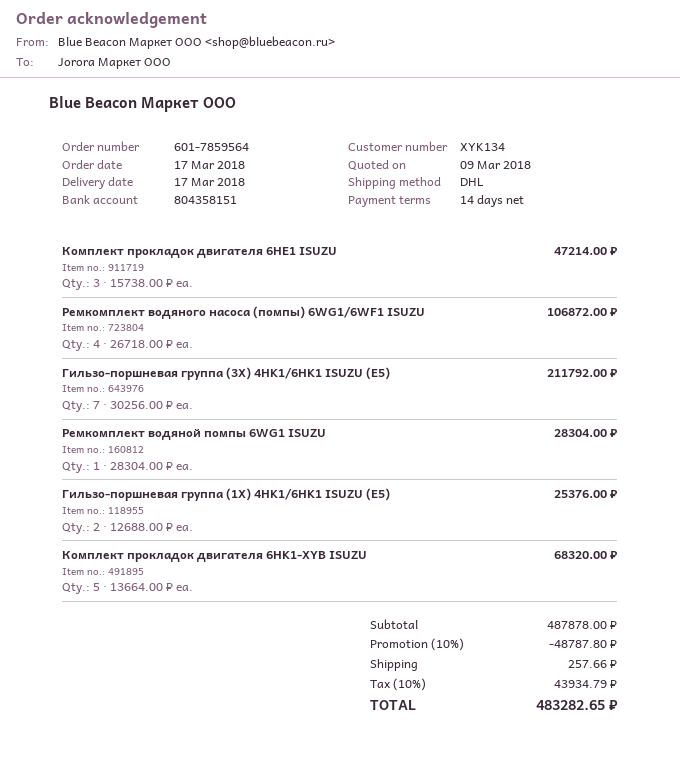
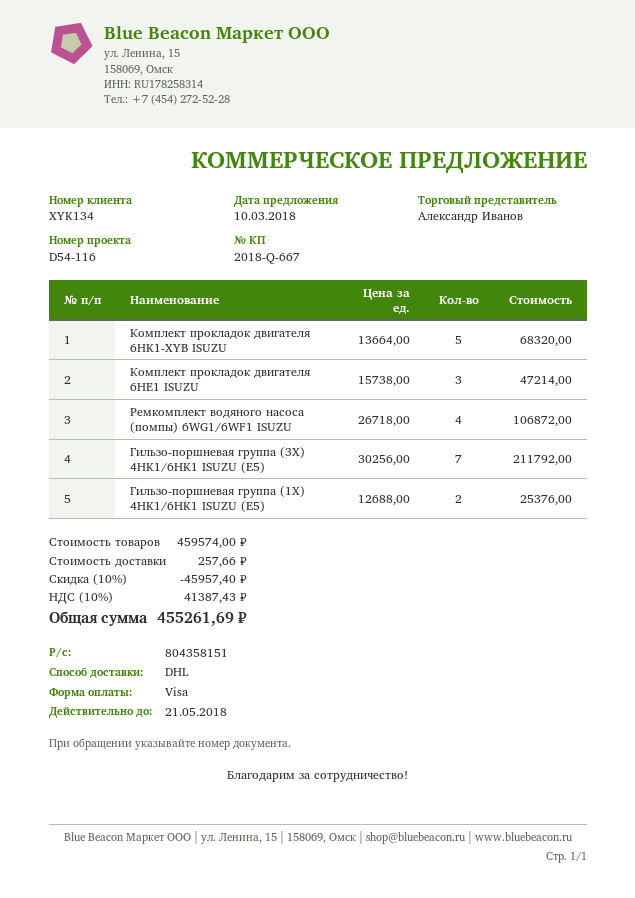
quote date: 2018-03-09 -> 2018-03-10
Ремкомплект водяной помпы 6WG1 ISUZU: 1 x 28304.00 = 28304.00 -> none
subtotal: 487878.00 -> 459574.00
discount: 10% = 48787.80 -> 10% = 45957.40
tax: 10% = 43934.79 -> 10% = 41387.43
total: 483282.65 -> 455261.69

